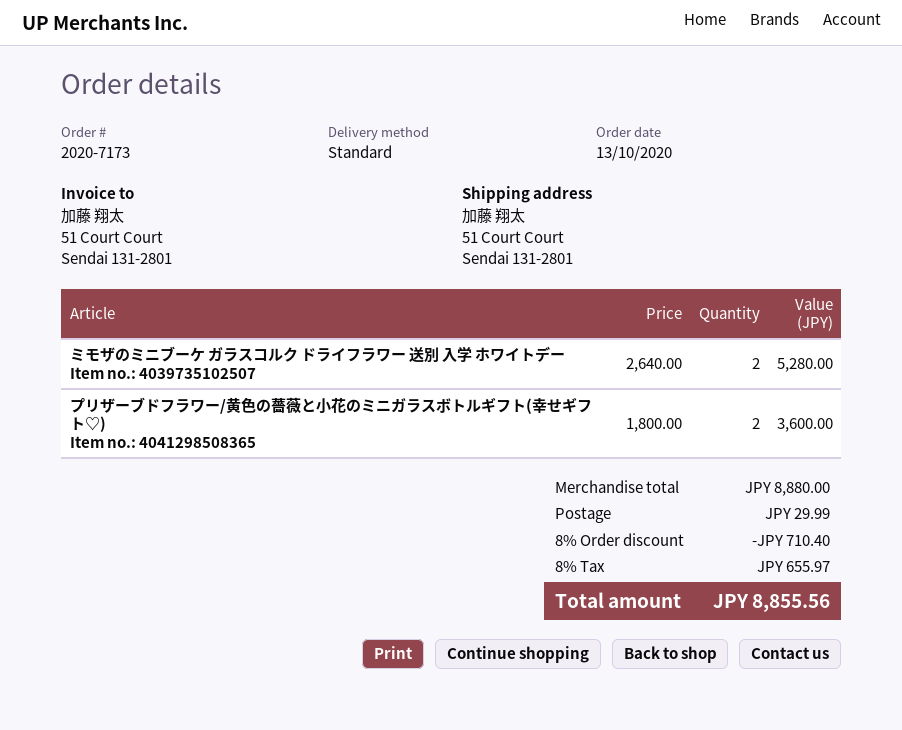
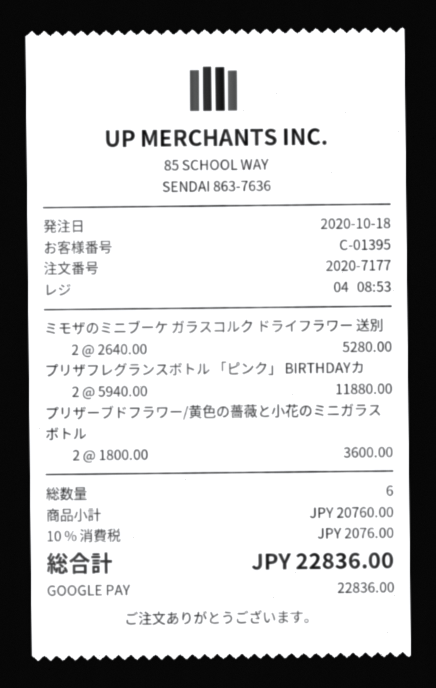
order number: 2020-7173 -> 2020-7177
order date: 2020-10-13 -> 2020-10-18
プリザフレグランスボトル 「ピンク」 BIRTHDAYカ: none -> 2 x 5940.00 = 11880.00
subtotal: 8880.00 -> 20760.00
discount: 8% = 710.40 -> none
shipping: 29.99 -> none
tax: 8% = 655.97 -> 10% = 2076.00
total: 8855.56 -> 22836.00

